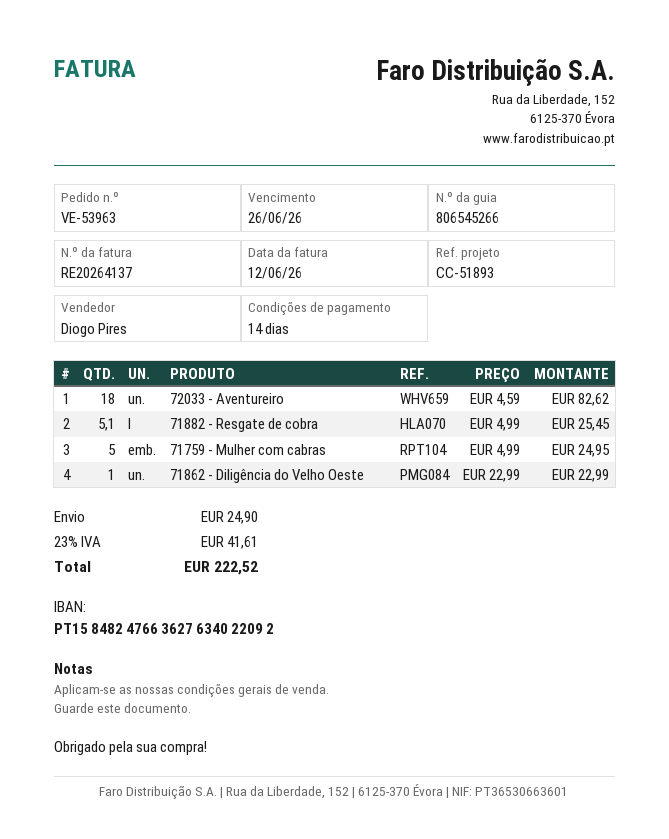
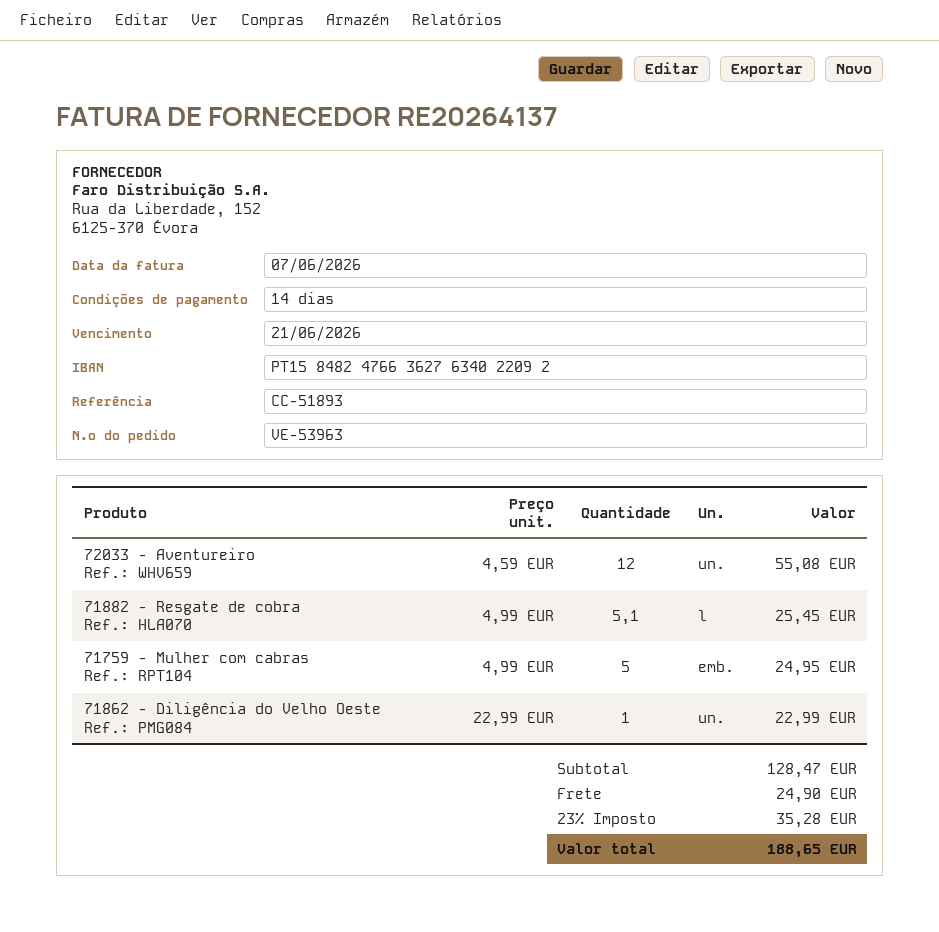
invoice date: 2026-06-12 -> 2026-06-07
due date: 2026-06-26 -> 2026-06-21
72033 - Aventureiro: 18 x 4.59 = 82.62 -> 12 x 4.59 = 55.08
tax: 23% = 41.61 -> 23% = 35.28
total: 222.52 -> 188.65

